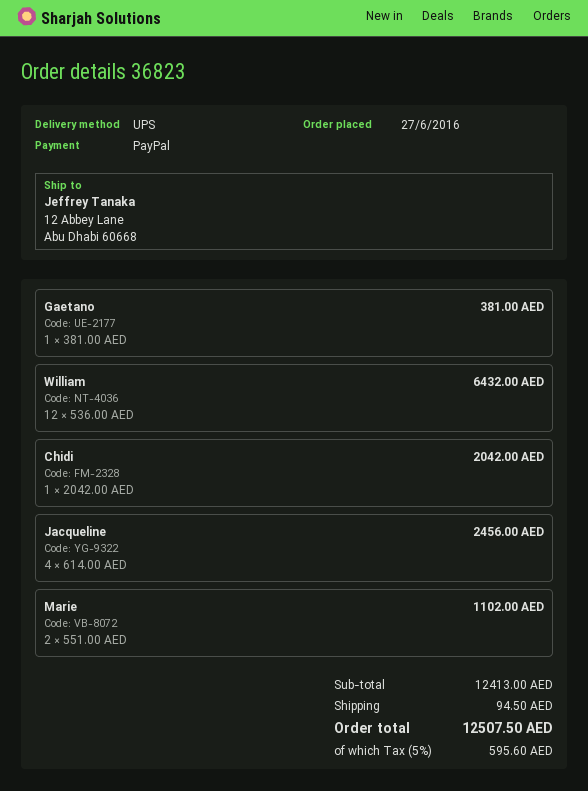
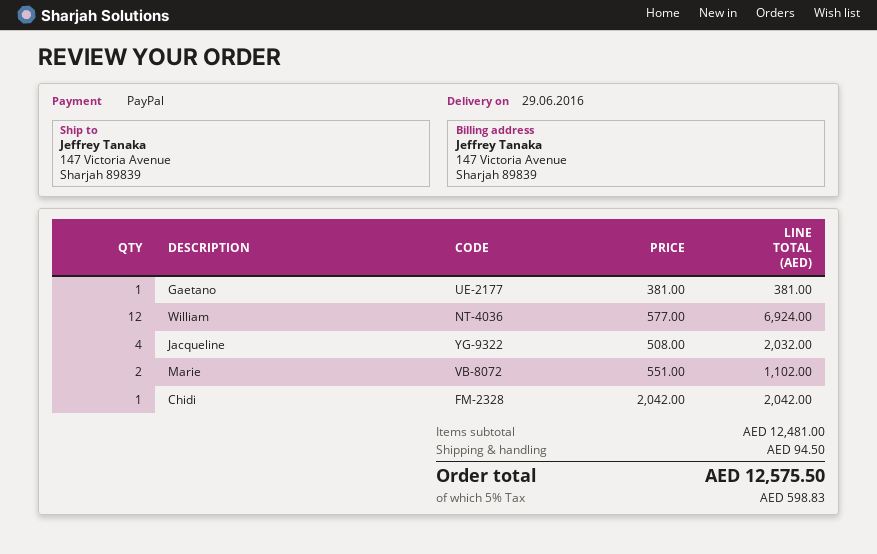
ship to: 12 Abbey Lane, Abu Dhabi 60668 -> 147 Victoria Avenue, Sharjah 89839
William: 12 x 536.00 = 6432.00 -> 12 x 577.00 = 6924.00
Jacqueline: 4 x 614.00 = 2456.00 -> 4 x 508.00 = 2032.00
subtotal: 12413.00 -> 12481.00
tax: 5% = 595.60 -> 5% = 598.83
total: 12507.50 -> 12575.50

